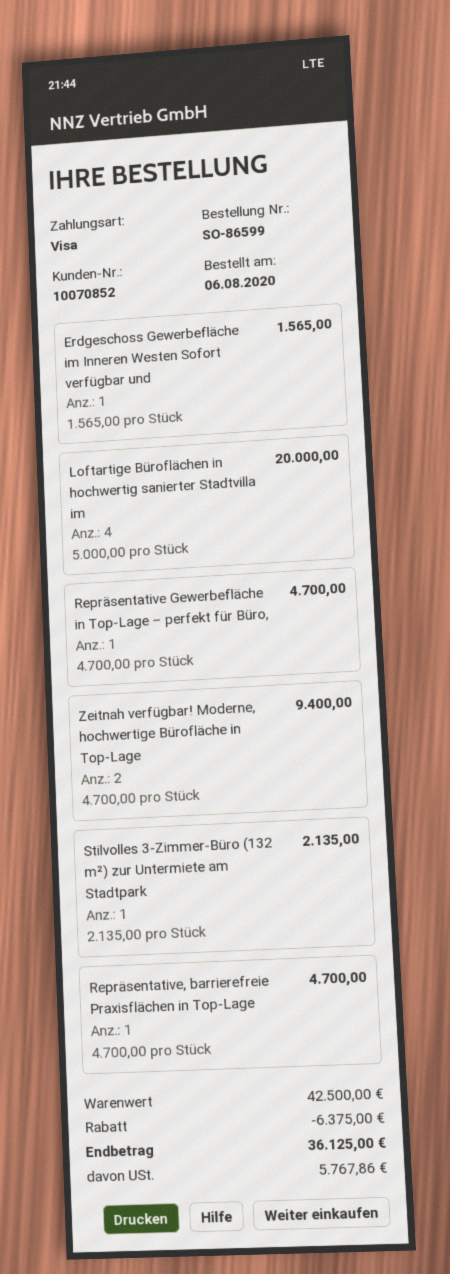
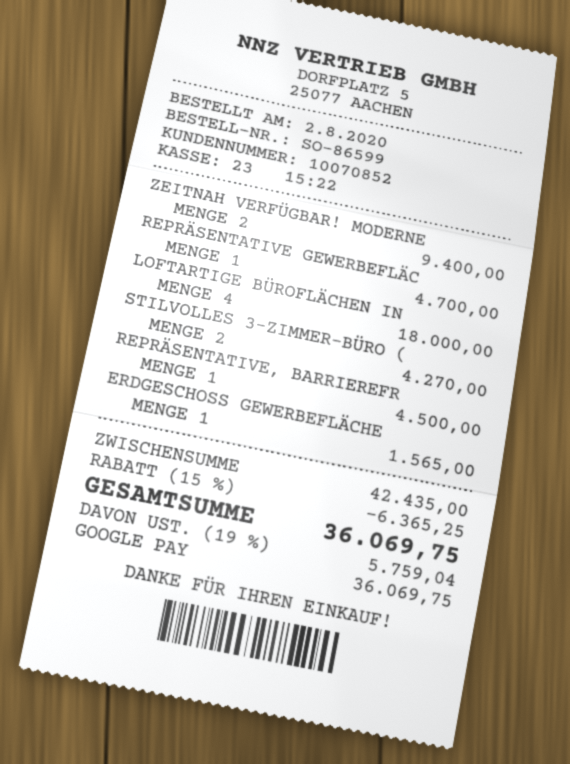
order date: 2020-08-06 -> 2020-08-02
payment method: Visa -> Google Pay
Loftartige Büroflächen in hochwertig sanierter Stadtvilla im: 4 for 20000.00 -> 4 for 18000.00
Stilvolles 3-Zimmer-Büro (132 m²) zur Untermiete am Stadtpark: 1 for 2135.00 -> 2 for 4270.00
Repräsentative, barrierefreie Praxisflächen in Top-Lage: 1 for 4700.00 -> 1 for 4500.00
subtotal: 42500.00 -> 42435.00
discount: 6375.00 -> 6365.25
tax: 5767.86 -> 5759.04
total: 36125.00 -> 36069.75

